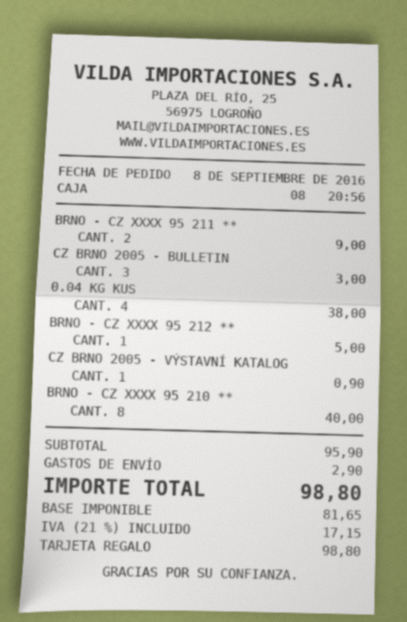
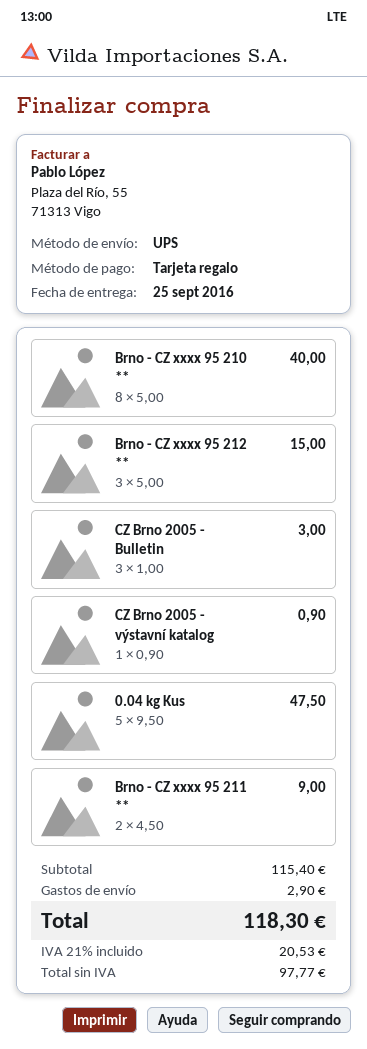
0.04 KG KUS: 4 for 38.00 -> 5 for 47.50
BRNO - CZ XXXX 95 212 **: 1 for 5.00 -> 3 for 15.00
subtotal: 95.90 -> 115.40
net: 81.65 -> 97.77
tax: 21% = 17.15 -> 21% = 20.53
total: 98.80 -> 118.30

